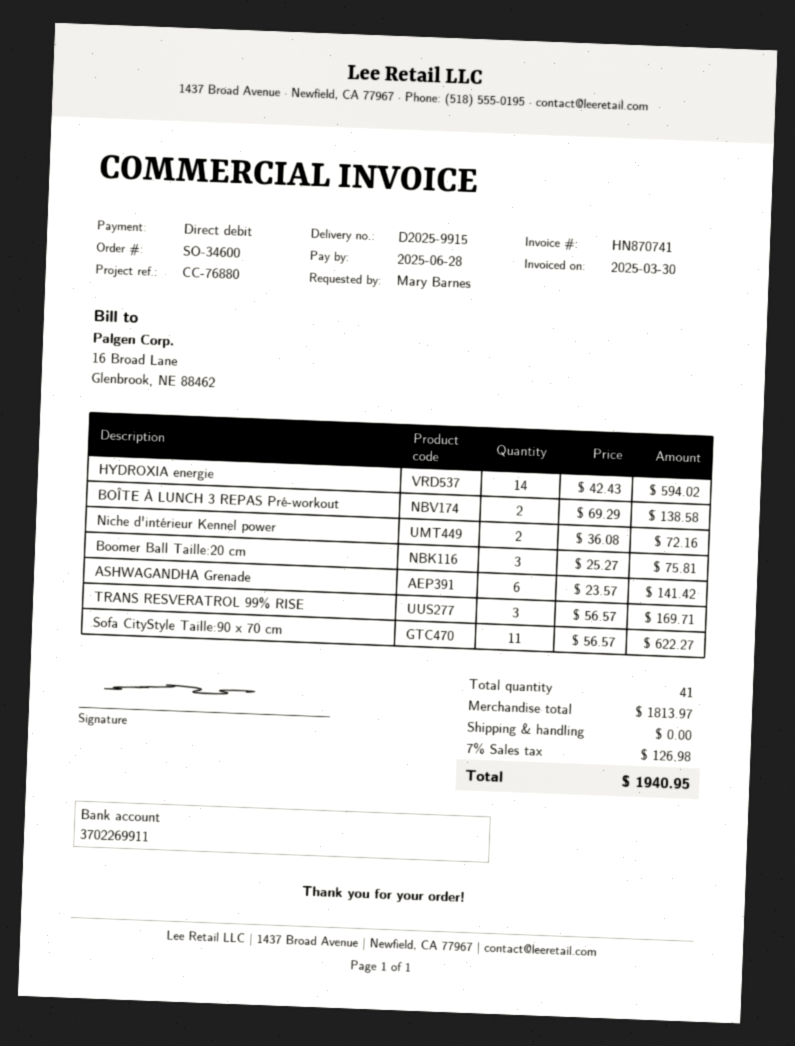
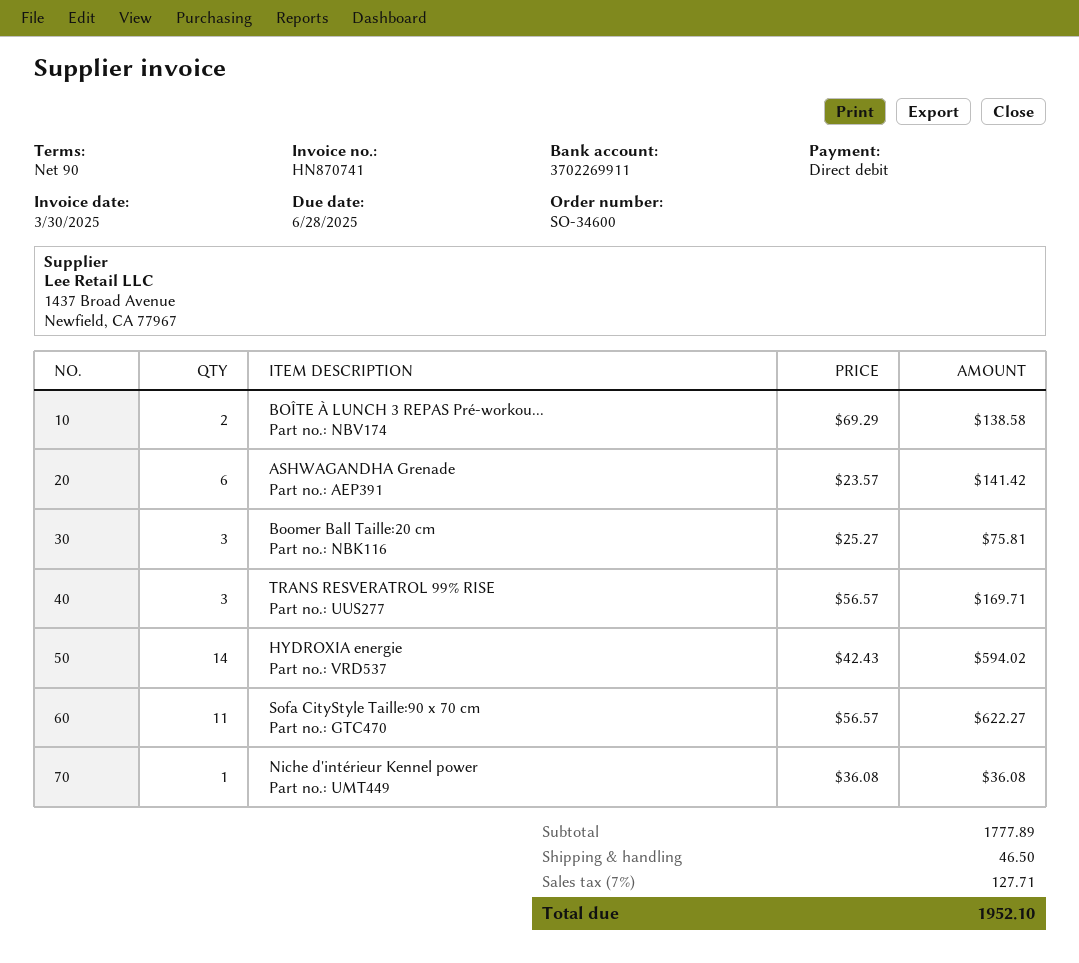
Niche d'intérieur Kennel power: 2 x 36.08 = 72.16 -> 1 x 36.08 = 36.08
subtotal: 1813.97 -> 1777.89
shipping: 0.00 -> 46.50
tax: 7% = 126.98 -> 7% = 127.71
total: 1940.95 -> 1952.10

